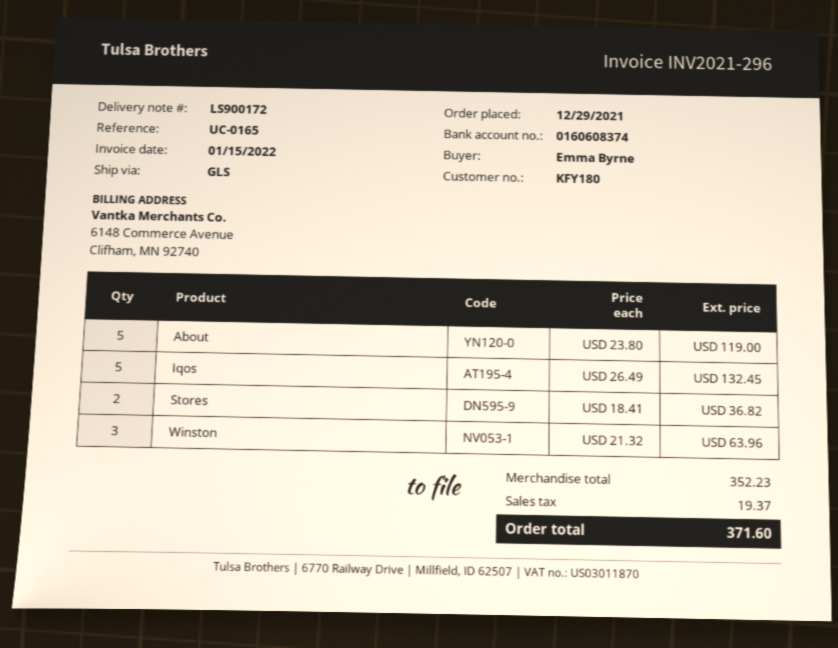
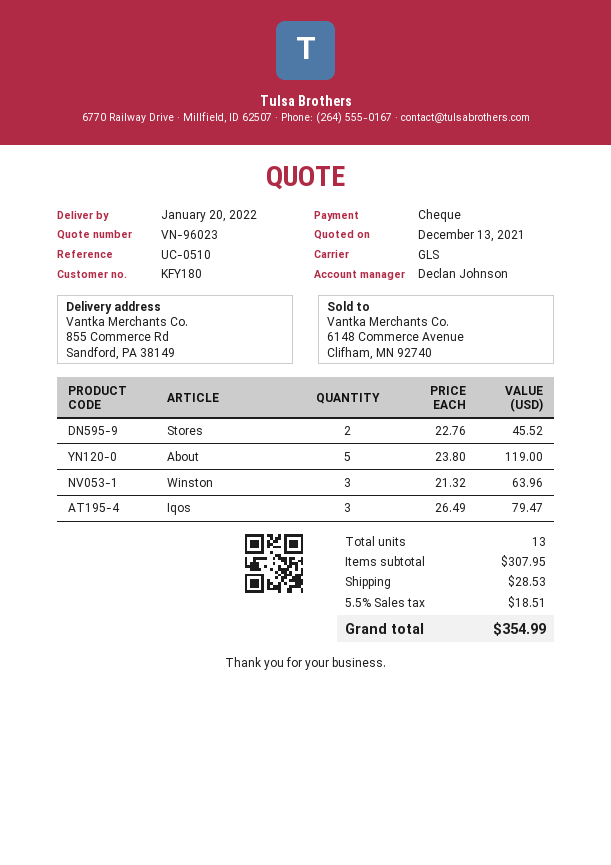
reference: UC-0165 -> UC-0510
Iqos: 5 x 26.49 = 132.45 -> 3 x 26.49 = 79.47
Stores: 2 x 18.41 = 36.82 -> 2 x 22.76 = 45.52
subtotal: 352.23 -> 307.95
shipping: none -> 28.53
tax: 19.37 -> 18.51
total: 371.60 -> 354.99

